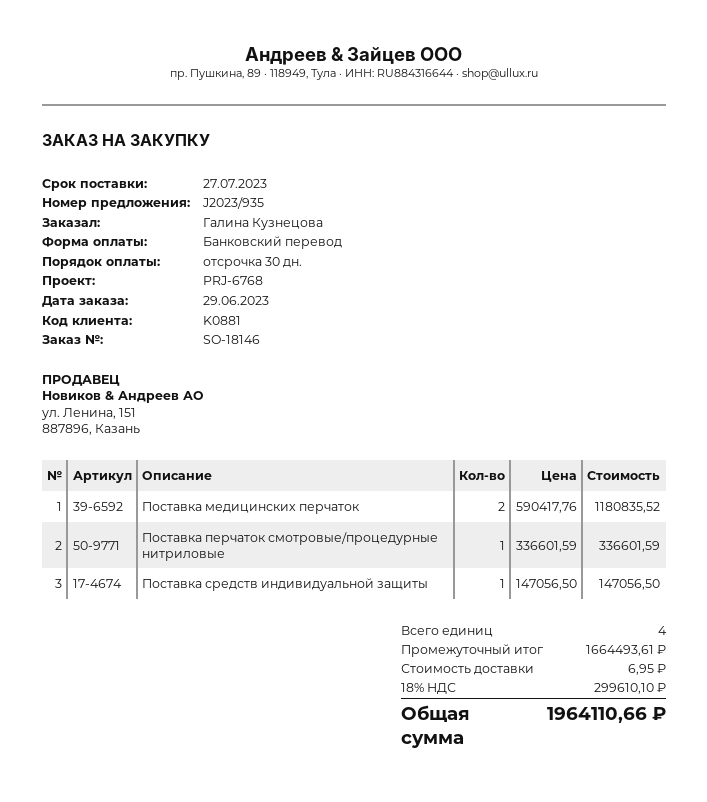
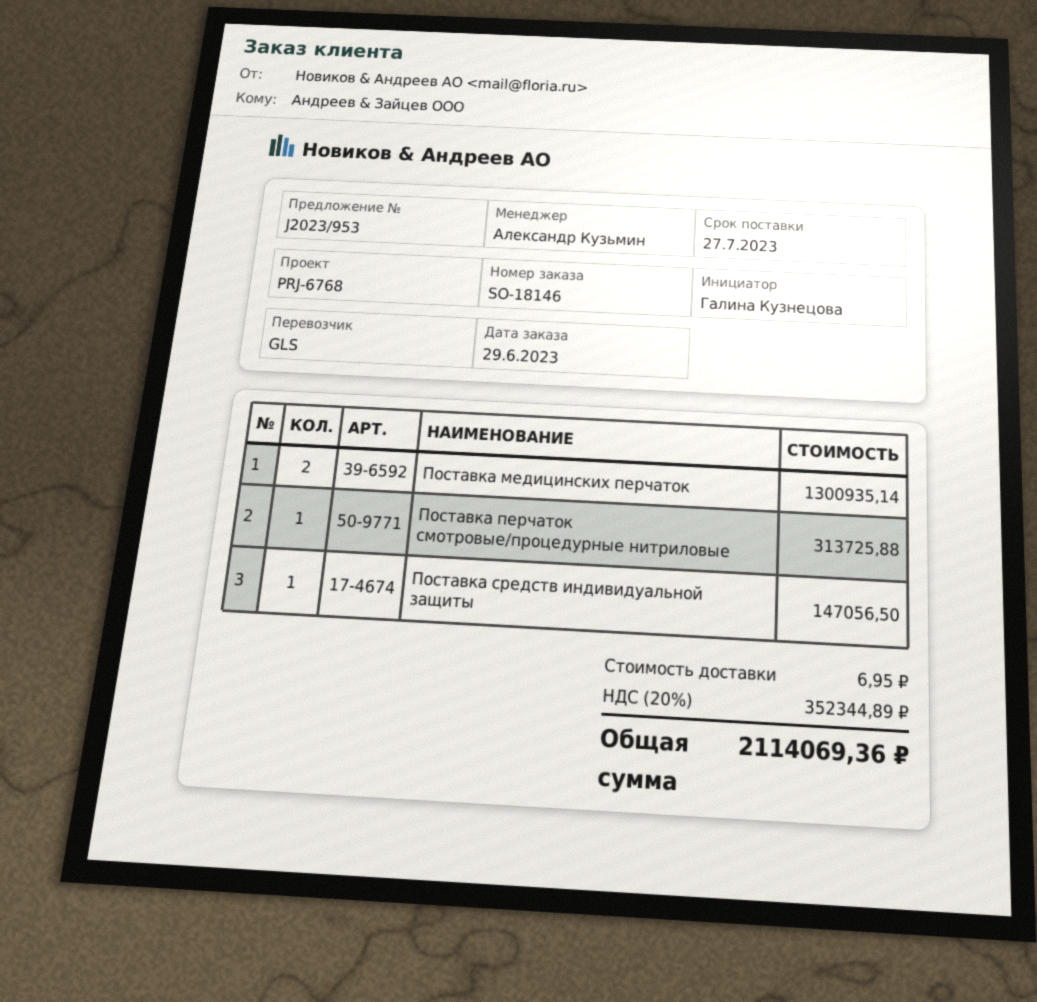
quote number: J2023/935 -> J2023/953
Поставка медицинских перчаток: 2 for 1180835.52 -> 2 for 1300935.14
Поставка перчаток смотровые/процедурные нитриловые: 1 for 336601.59 -> 1 for 313725.88
tax: 18% = 299610.10 -> 20% = 352344.89
total: 1964110.66 -> 2114069.36

